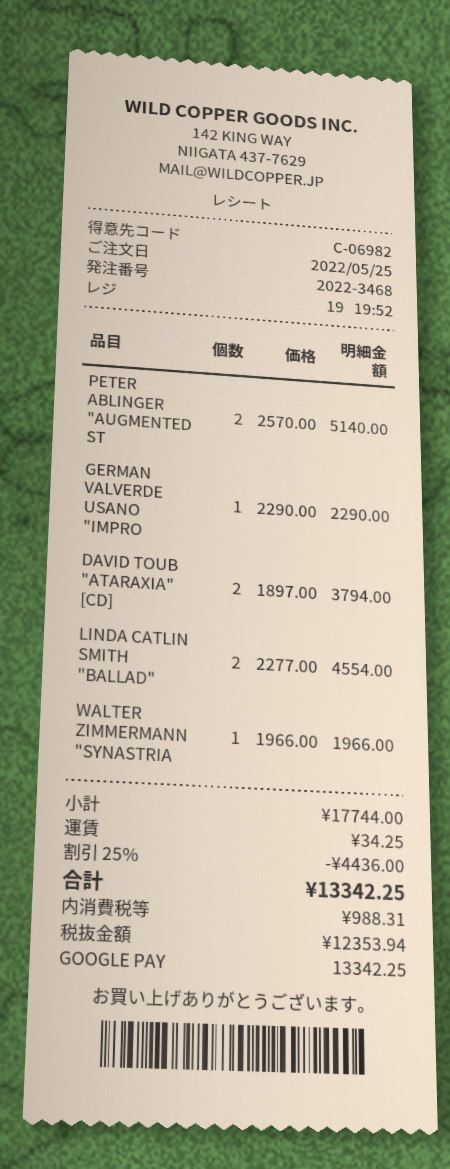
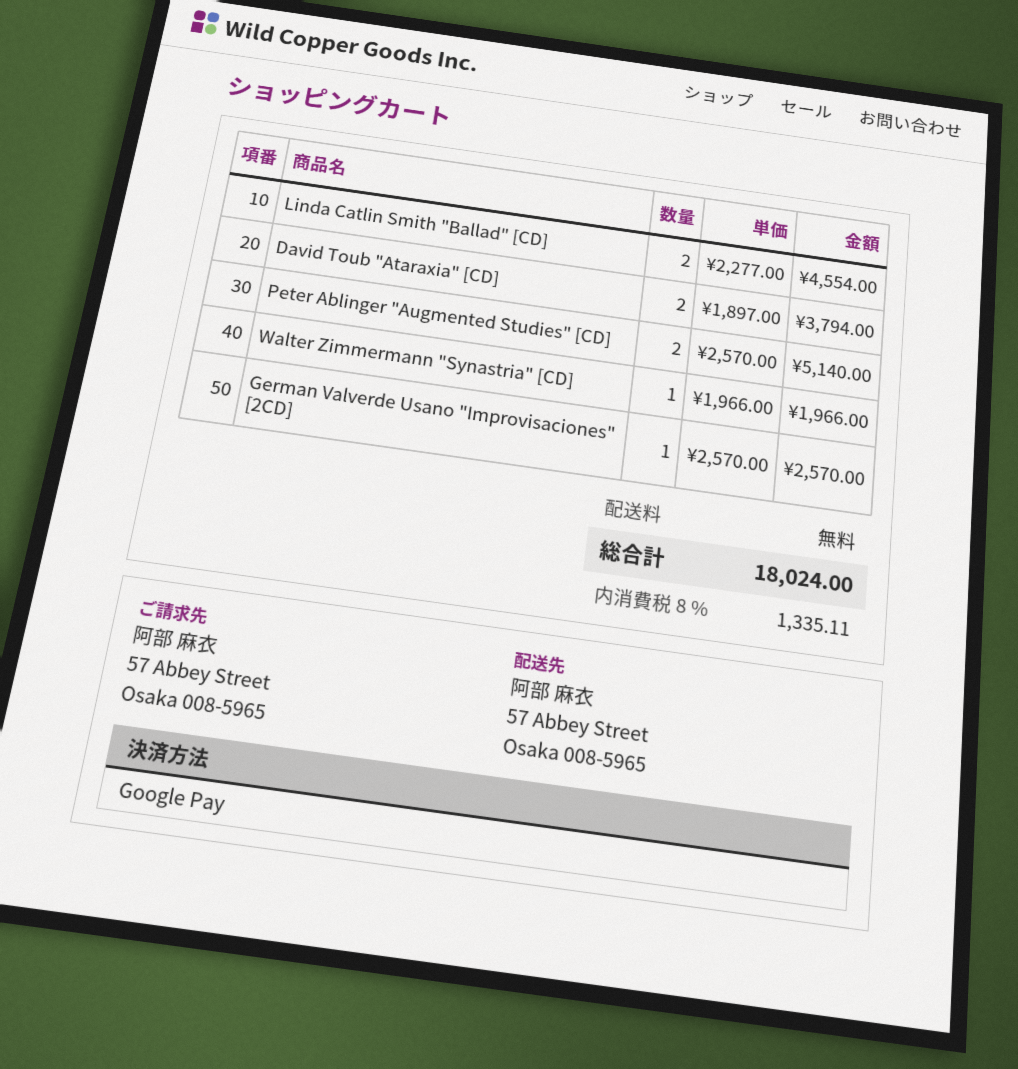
GERMAN VALVERDE USANO "IMPRO: 1 x 2290.00 = 2290.00 -> 1 x 2570.00 = 2570.00
discount: 25% = 4436.00 -> none
shipping: 34.25 -> 0.00
tax: 988.31 -> 1335.11
total: 13342.25 -> 18024.00

